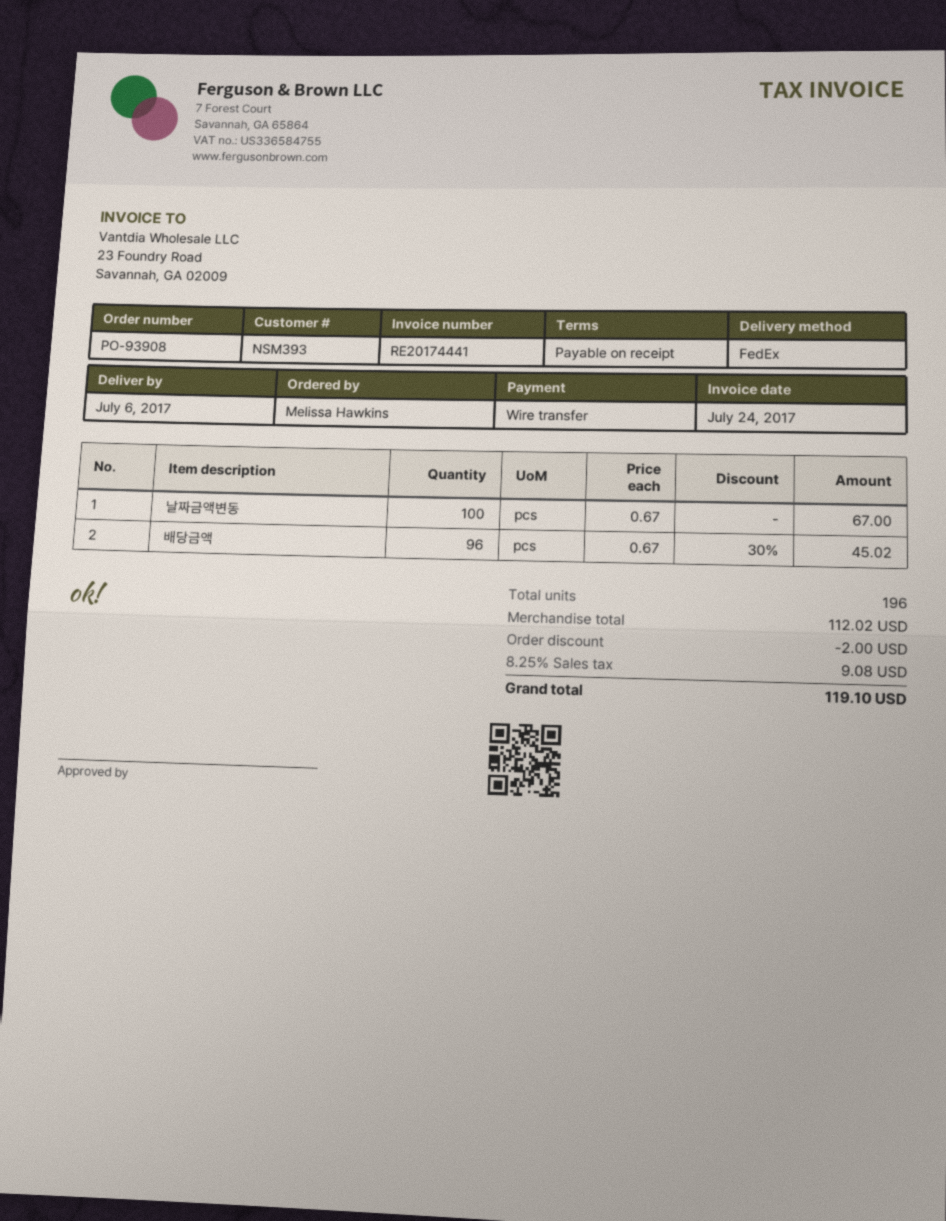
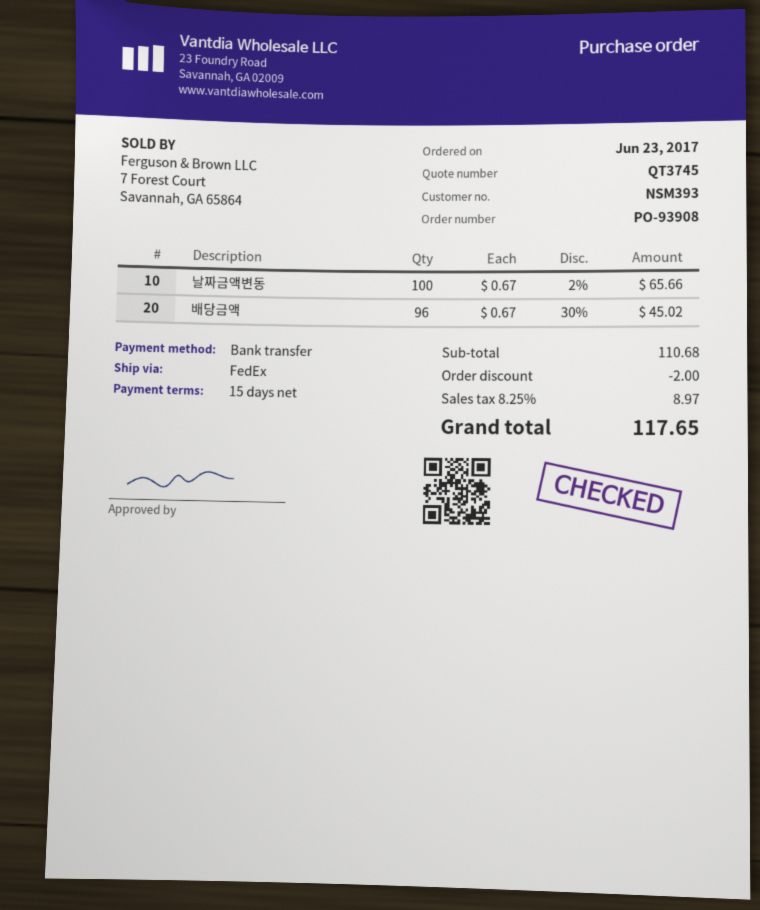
payment terms: on receipt -> 15 days
날짜금액변동: 100 x 0.67 = 67.00 -> 100 x 0.67 - 2% = 65.66
subtotal: 112.02 -> 110.68
tax: 8.25% = 9.08 -> 8.25% = 8.97
total: 119.10 -> 117.65

